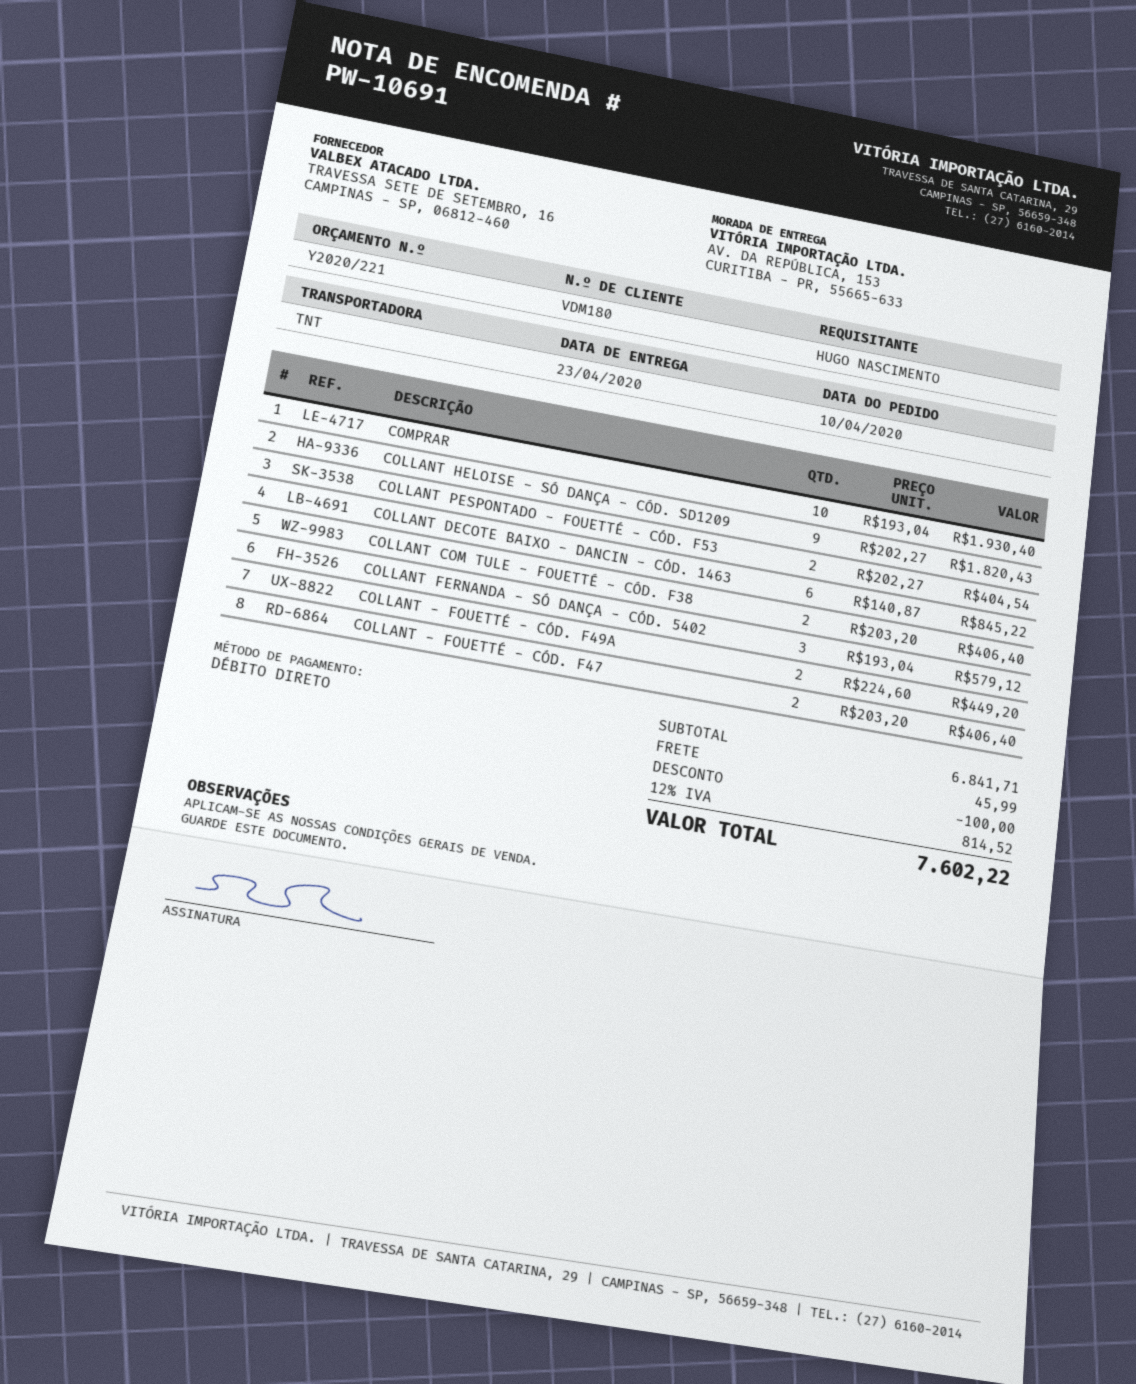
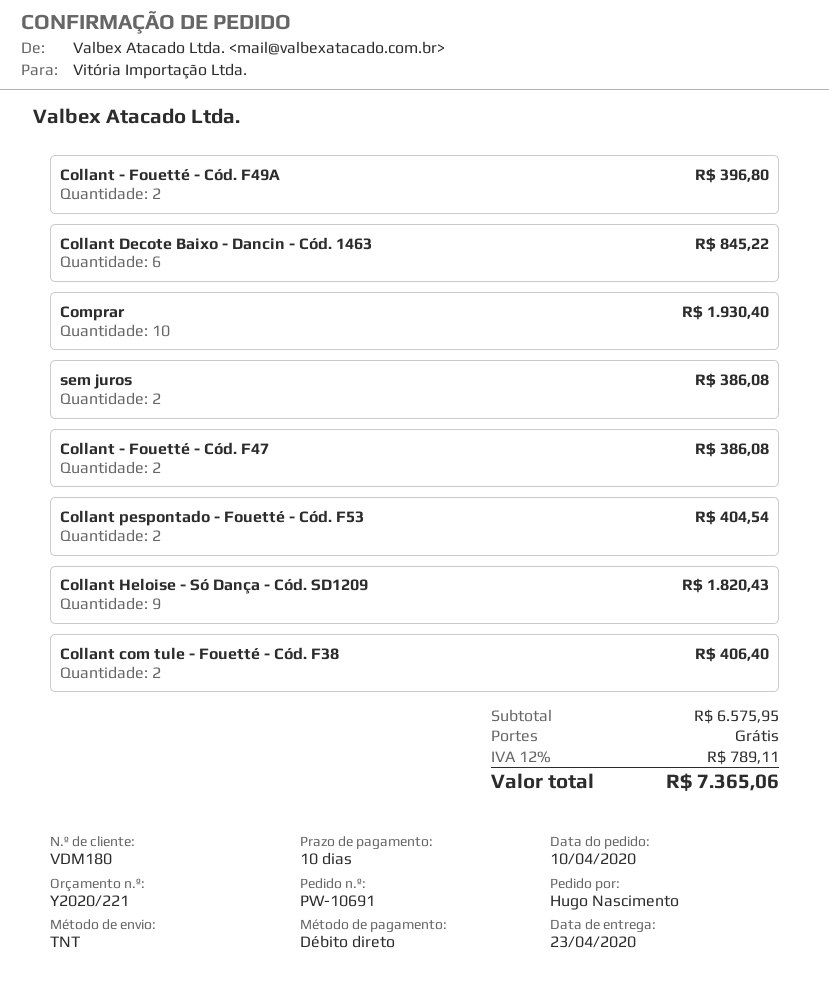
COLLANT FERNANDA - SÓ DANÇA - CÓD. 5402: 3 for 579.12 -> none
COLLANT - FOUETTÉ - CÓD. F49A: 2 for 449.20 -> 2 for 396.80
COLLANT - FOUETTÉ - CÓD. F47: 2 for 406.40 -> 2 for 386.08
sem juros: none -> 2 for 386.08
subtotal: 6841.71 -> 6575.95
discount: 100.00 -> none
shipping: 45.99 -> 0.00
tax: 12% = 814.52 -> 12% = 789.11
total: 7602.22 -> 7365.06

